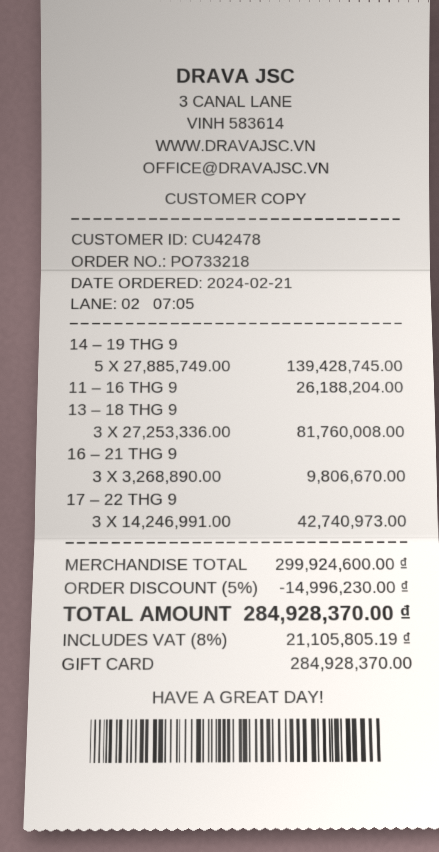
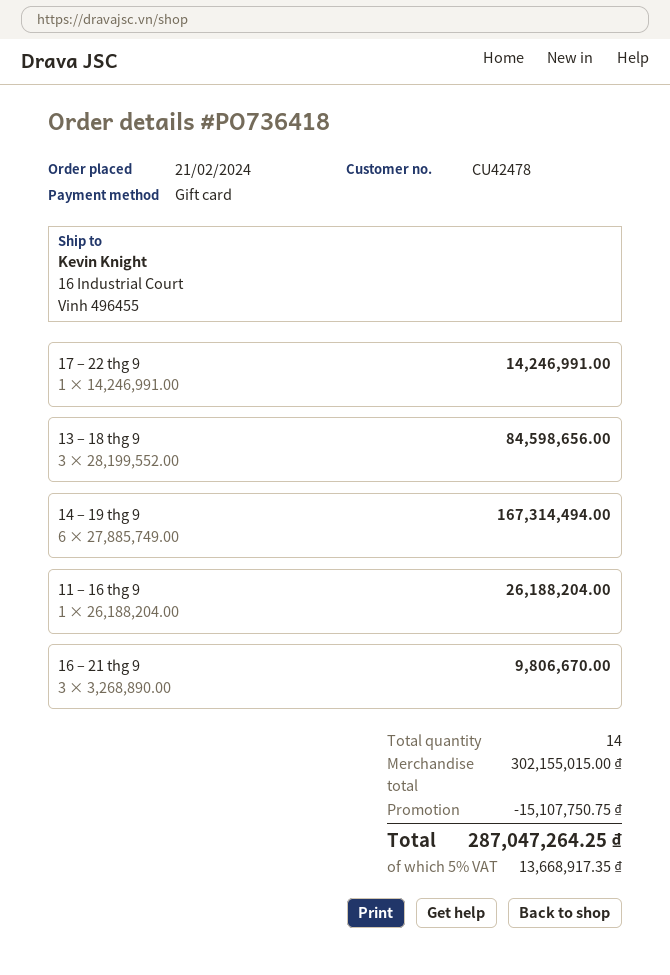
order number: PO733218 -> PO736418
14 – 19 THG 9: 5 x 27885749.00 = 139428745.00 -> 6 x 27885749.00 = 167314494.00
13 – 18 THG 9: 3 x 27253336.00 = 81760008.00 -> 3 x 28199552.00 = 84598656.00
17 – 22 THG 9: 3 x 14246991.00 = 42740973.00 -> 1 x 14246991.00 = 14246991.00
subtotal: 299924600.00 -> 302155015.00
discount: 14996230.00 -> 15107750.75
tax: 8% = 21105805.19 -> 5% = 13668917.35
total: 284928370.00 -> 287047264.25

